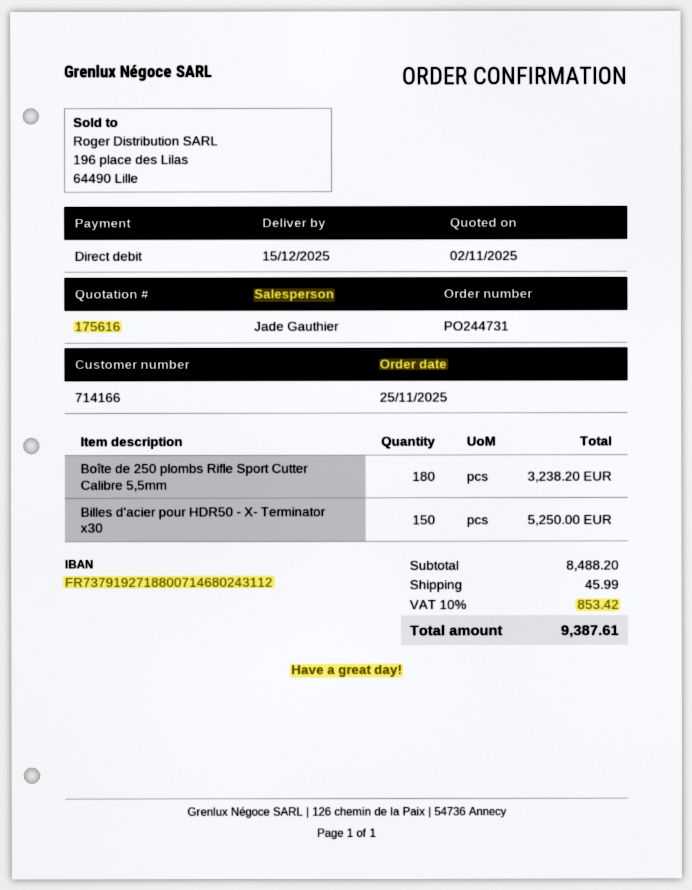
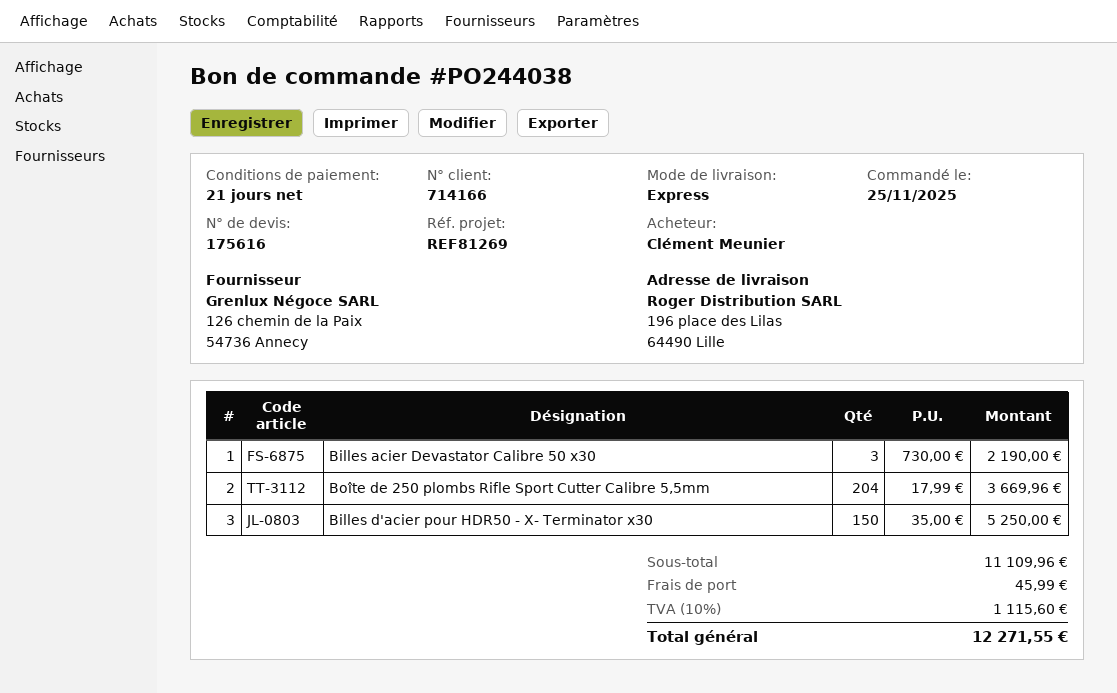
order number: PO244731 -> PO244038
Boîte de 250 plombs Rifle Sport Cutter Calibre 5,5mm: 180 for 3238.20 -> 204 for 3669.96
Billes acier Devastator Calibre 50 x30: none -> 3 for 2190.00
subtotal: 8488.20 -> 11109.96
tax: 10% = 853.42 -> 10% = 1115.60
total: 9387.61 -> 12271.55

